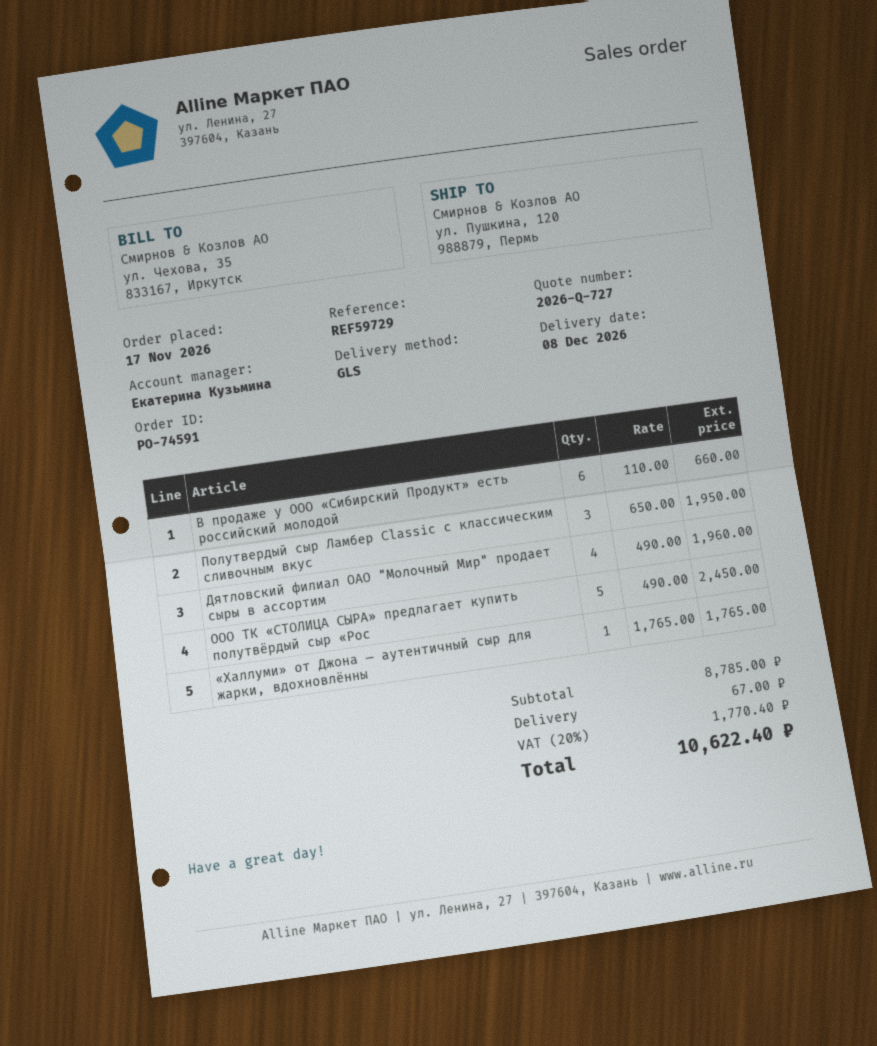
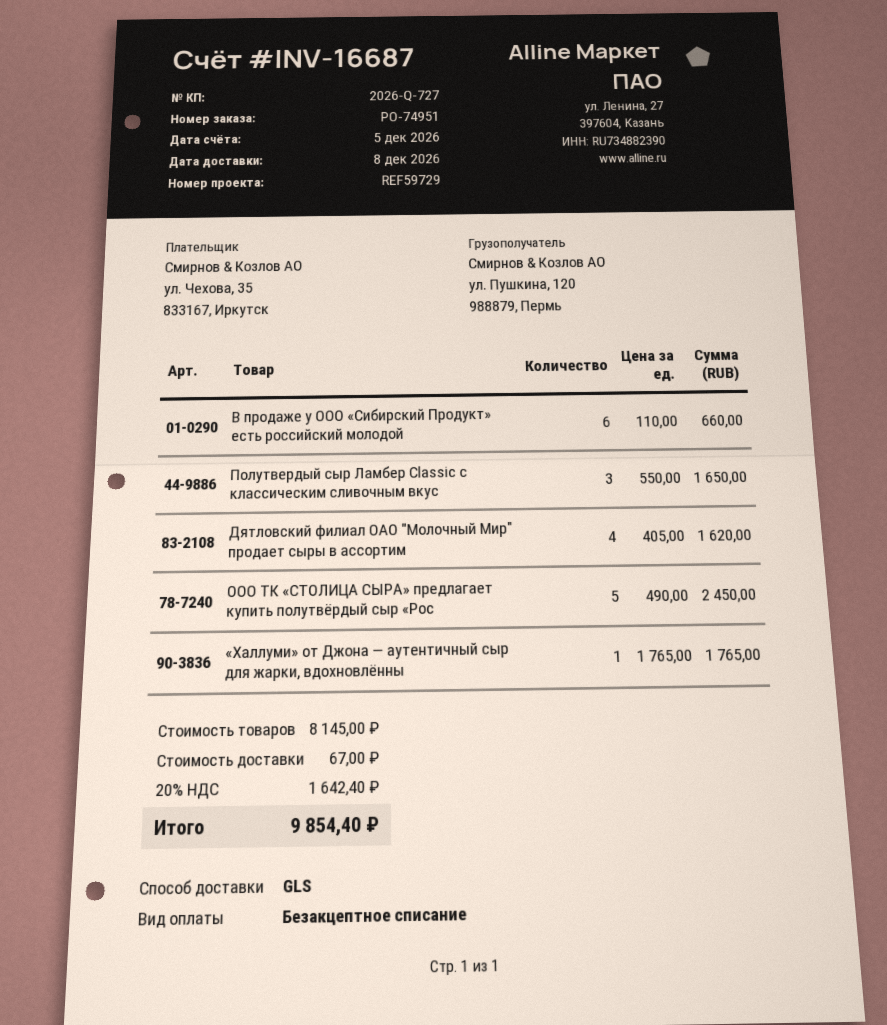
order number: PO-74591 -> PO-74951
Полутвердый сыр Ламбер Classic с классическим сливочным вкус: 3 x 650.00 = 1950.00 -> 3 x 550.00 = 1650.00
Дятловский филиал ОАО "Молочный Мир" продает сыры в ассортим: 4 x 490.00 = 1960.00 -> 4 x 405.00 = 1620.00
subtotal: 8785.00 -> 8145.00
tax: 20% = 1770.40 -> 20% = 1642.40
total: 10622.40 -> 9854.40

